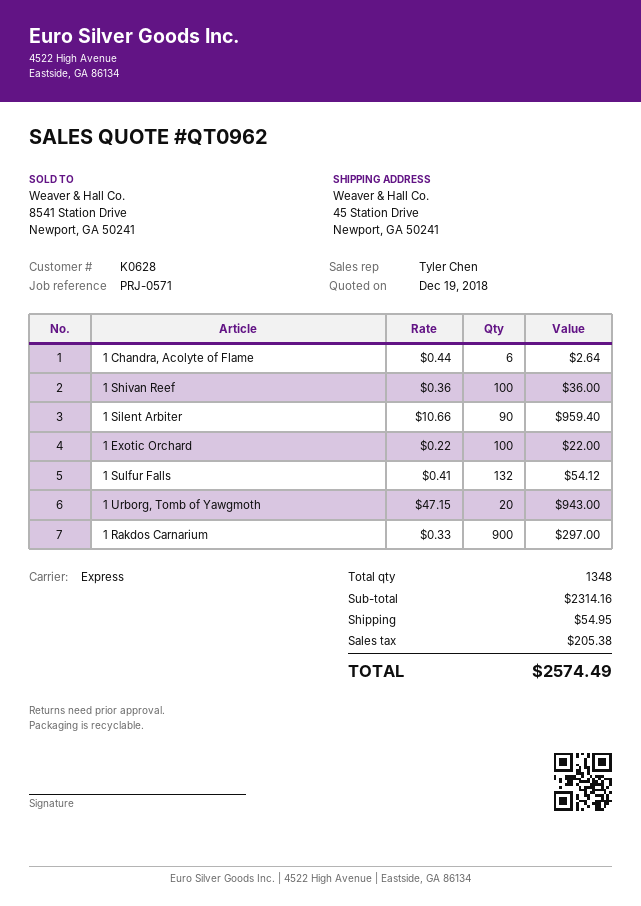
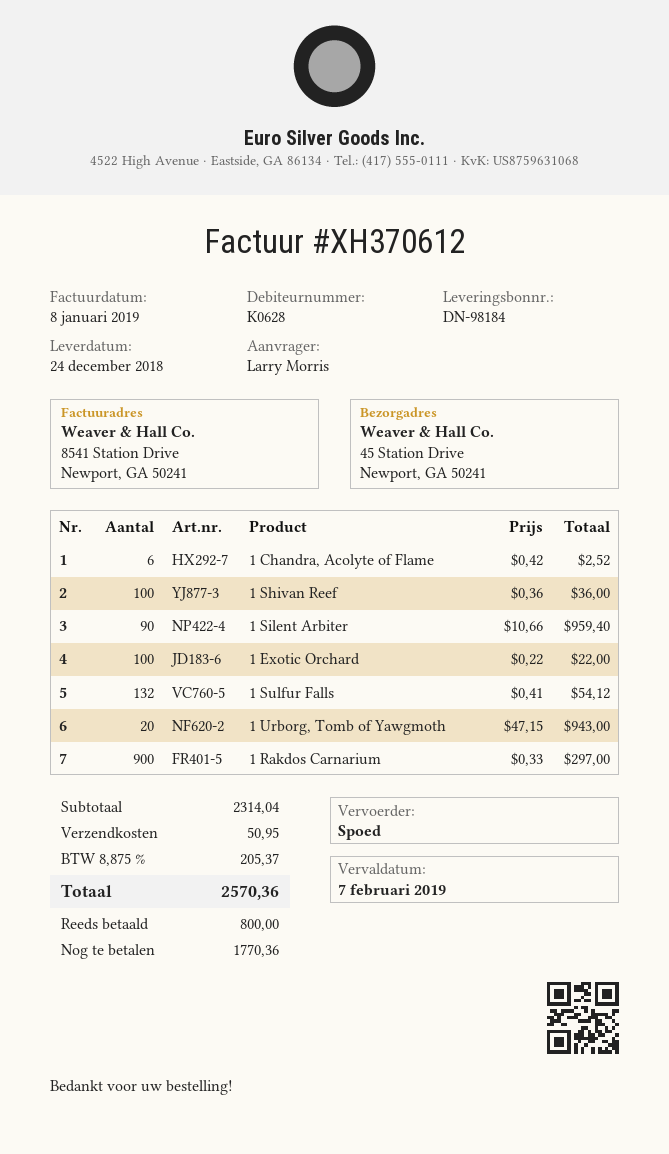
1 Chandra, Acolyte of Flame: 6 x 0.44 = 2.64 -> 6 x 0.42 = 2.52
subtotal: 2314.16 -> 2314.04
shipping: 54.95 -> 50.95
tax: 205.38 -> 205.37
total: 2574.49 -> 2570.36

